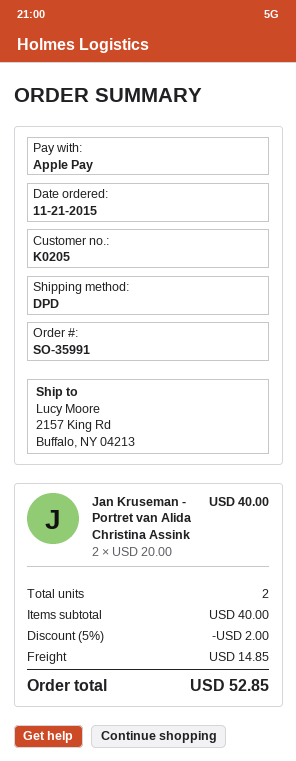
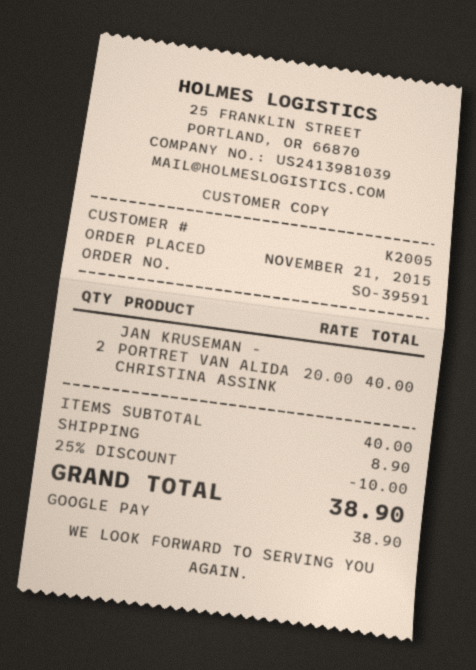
order number: SO-35991 -> SO-39591
customer number: K0205 -> K2005
payment method: Apple Pay -> Google Pay
discount: 5% = 2.00 -> 25% = 10.00
shipping: 14.85 -> 8.90
total: 52.85 -> 38.90

